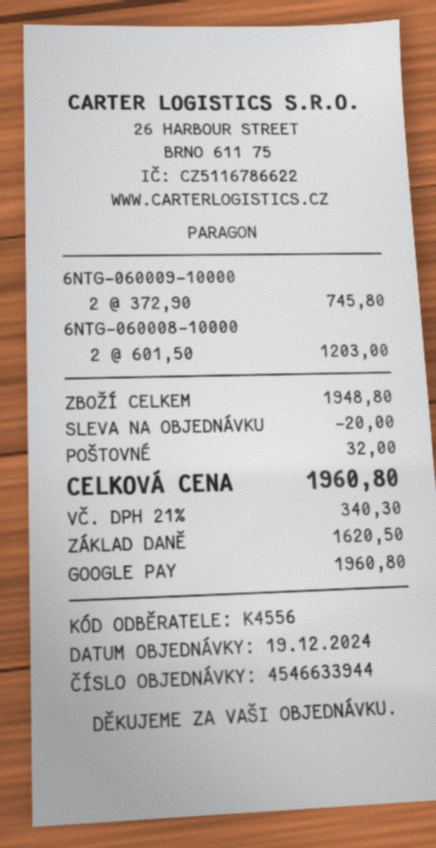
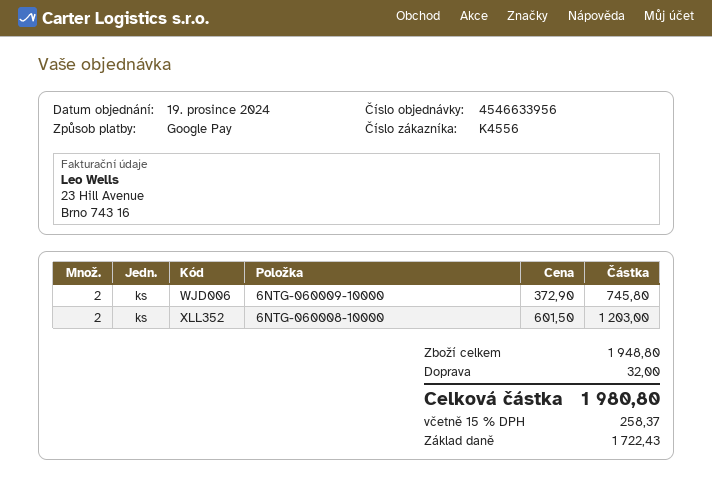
order number: 4546633944 -> 4546633956
discount: 20.00 -> none
net: 1620.50 -> 1722.43
tax: 21% = 340.30 -> 15% = 258.37
total: 1960.80 -> 1980.80

